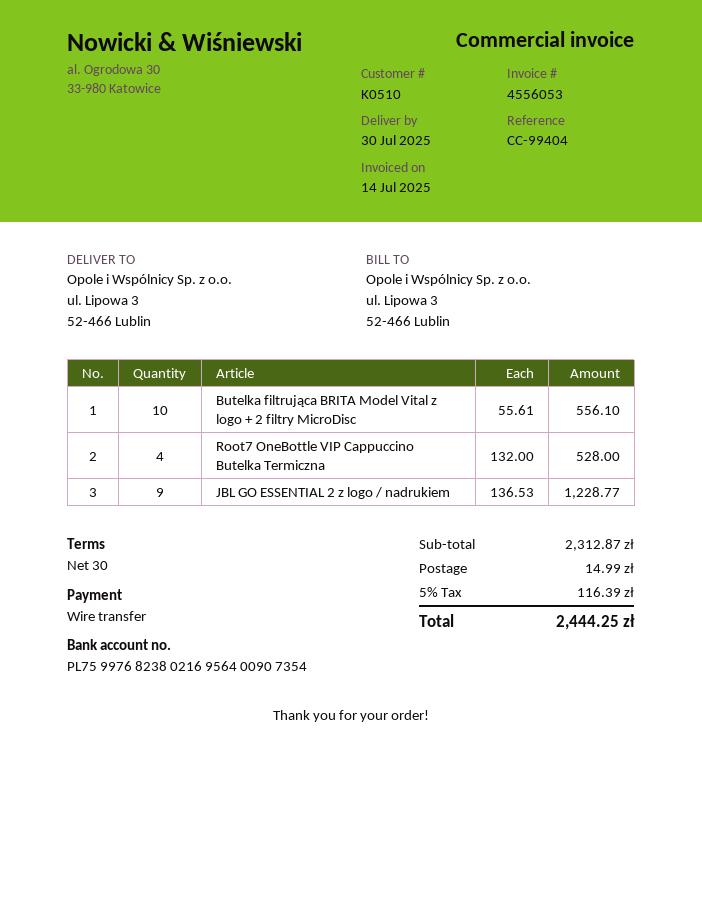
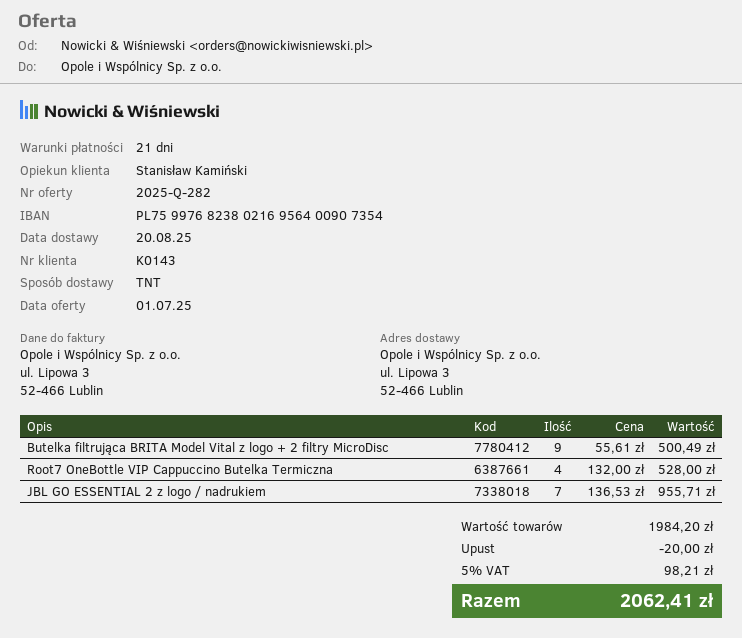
delivery date: 2025-07-30 -> 2025-08-20
payment terms: 30 days -> 21 days
customer number: K0510 -> K0143
Butelka filtrująca BRITA Model Vital z logo + 2 filtry MicroDisc: 10 x 55.61 = 556.10 -> 9 x 55.61 = 500.49
JBL GO ESSENTIAL 2 z logo / nadrukiem: 9 x 136.53 = 1228.77 -> 7 x 136.53 = 955.71
subtotal: 2312.87 -> 1984.20
discount: none -> 20.00
shipping: 14.99 -> none
tax: 5% = 116.39 -> 5% = 98.21
total: 2444.25 -> 2062.41

